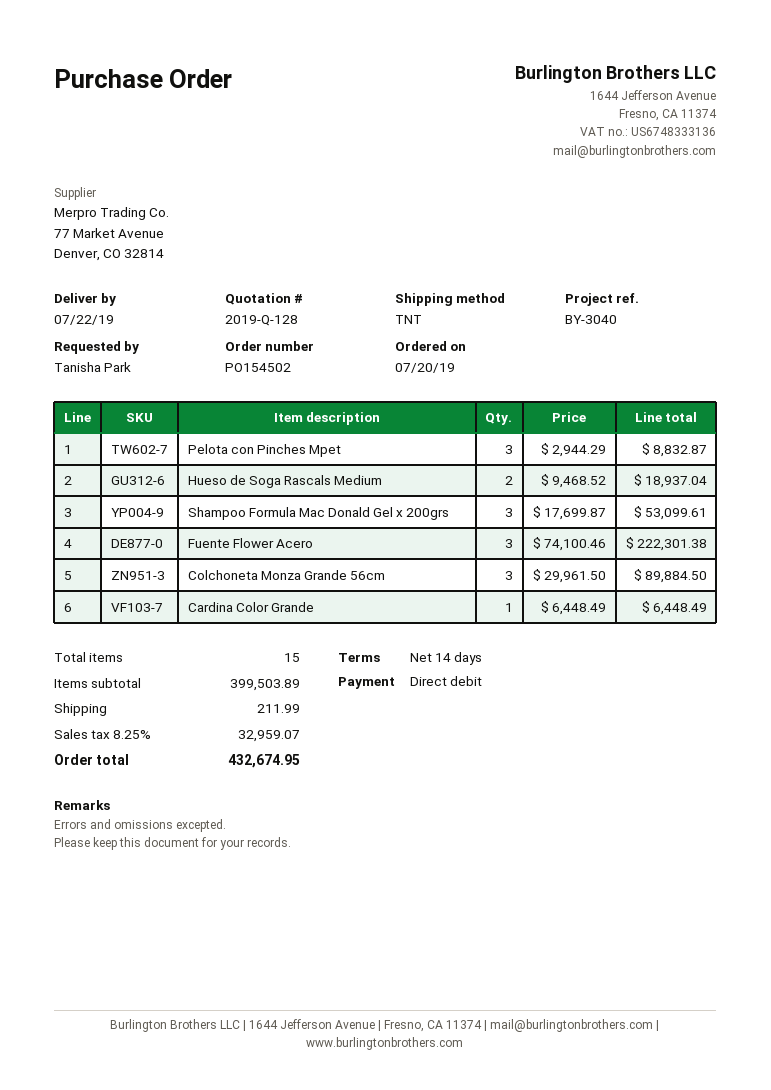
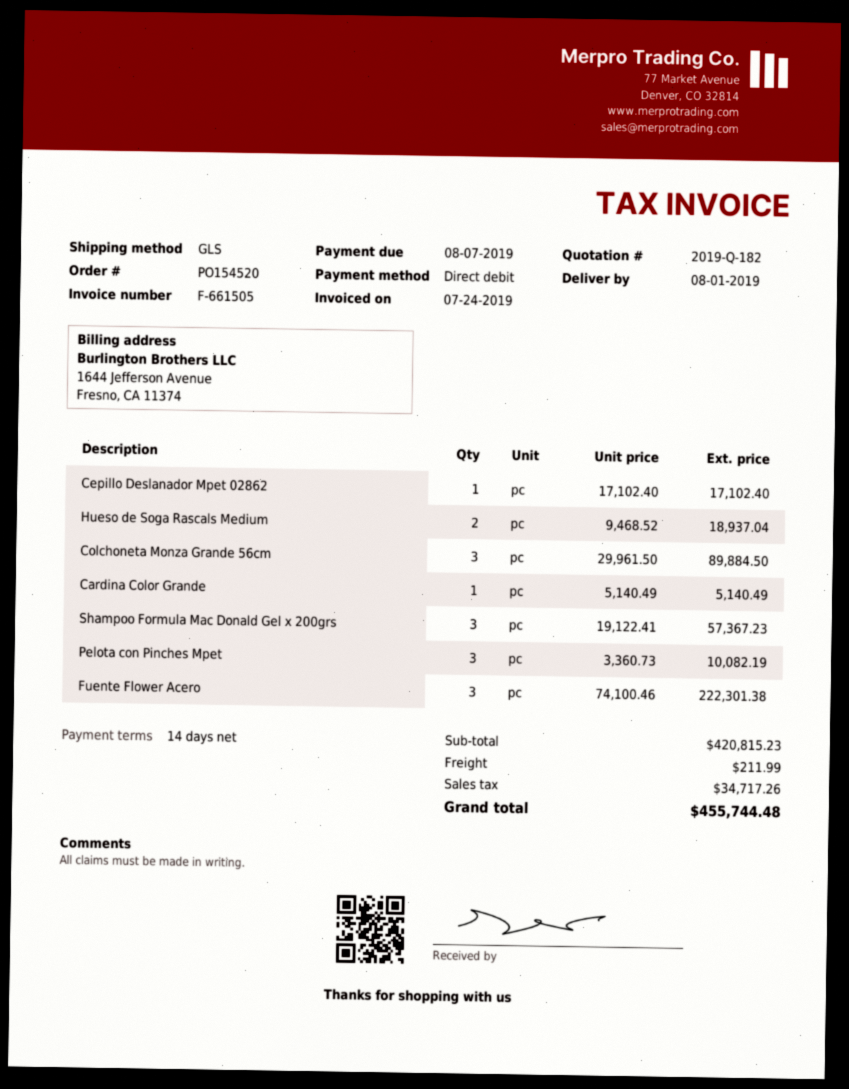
quote number: 2019-Q-128 -> 2019-Q-182
order number: PO154502 -> PO154520
delivery date: 2019-07-22 -> 2019-08-01
shipping method: TNT -> GLS
Pelota con Pinches Mpet: 3 x 2944.29 = 8832.87 -> 3 x 3360.73 = 10082.19
Shampoo Formula Mac Donald Gel x 200grs: 3 x 17699.87 = 53099.61 -> 3 x 19122.41 = 57367.23
Cardina Color Grande: 1 x 6448.49 = 6448.49 -> 1 x 5140.49 = 5140.49
Cepillo Deslanador Mpet 02862: none -> 1 x 17102.40 = 17102.40
subtotal: 399503.89 -> 420815.23
tax: 32959.07 -> 34717.26
total: 432674.95 -> 455744.48

